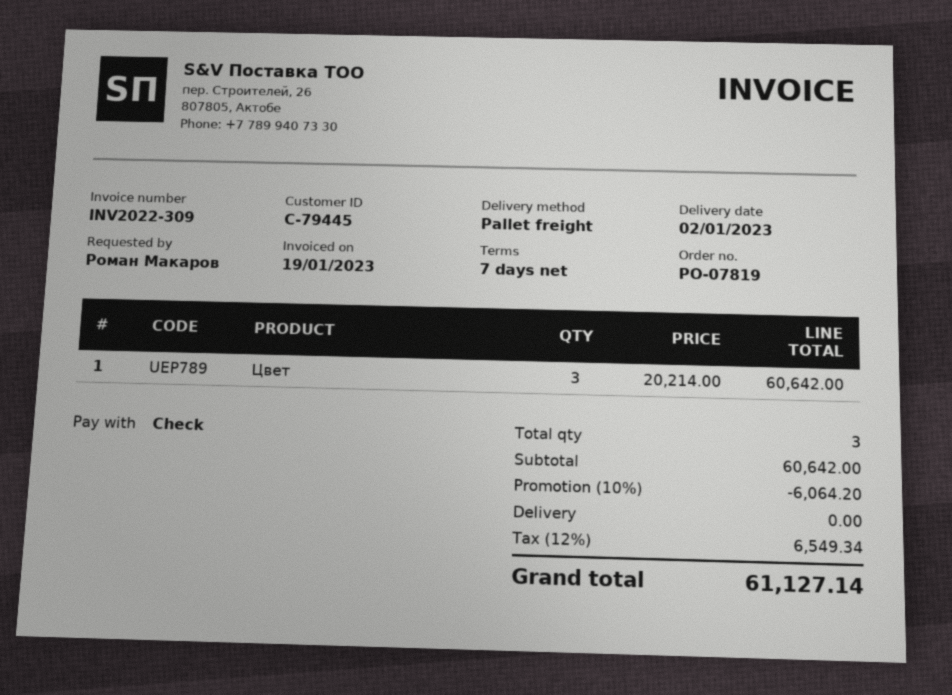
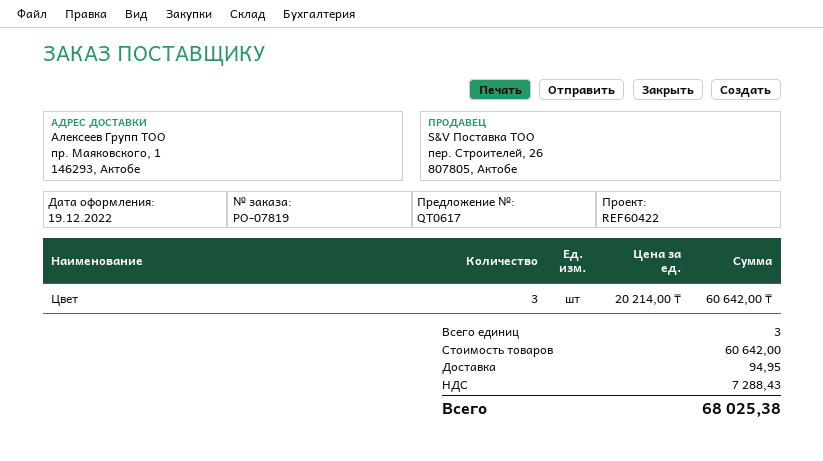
discount: 10% = 6064.20 -> none
shipping: 0.00 -> 94.95
tax: 6549.34 -> 7288.43
total: 61127.14 -> 68025.38

